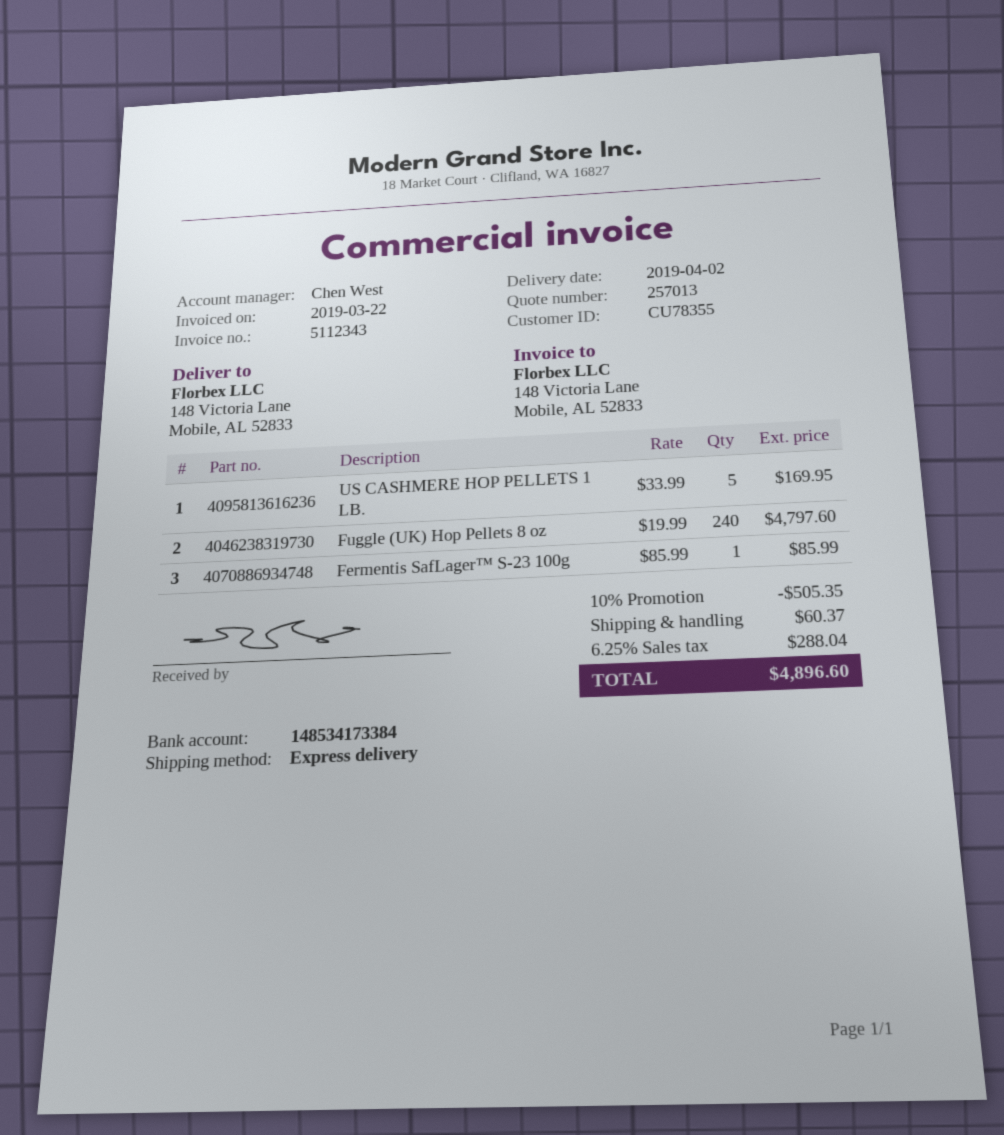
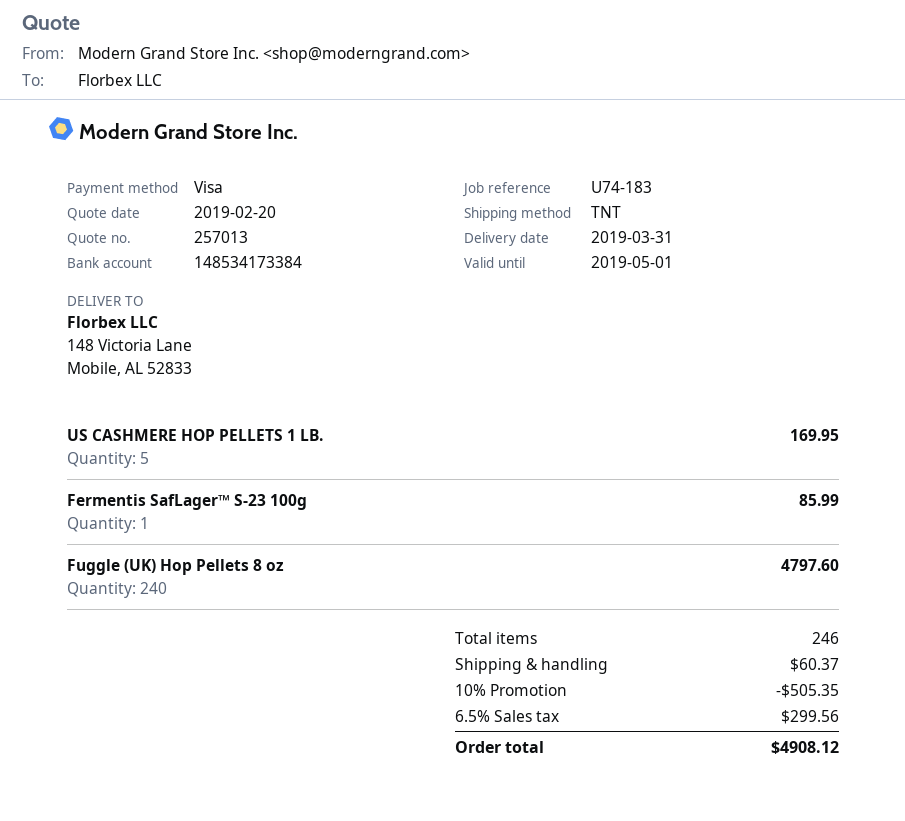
delivery date: 2019-04-02 -> 2019-03-31
shipping method: express -> TNT
tax: 6.25% = 288.04 -> 6.5% = 299.56
total: 4896.60 -> 4908.12

